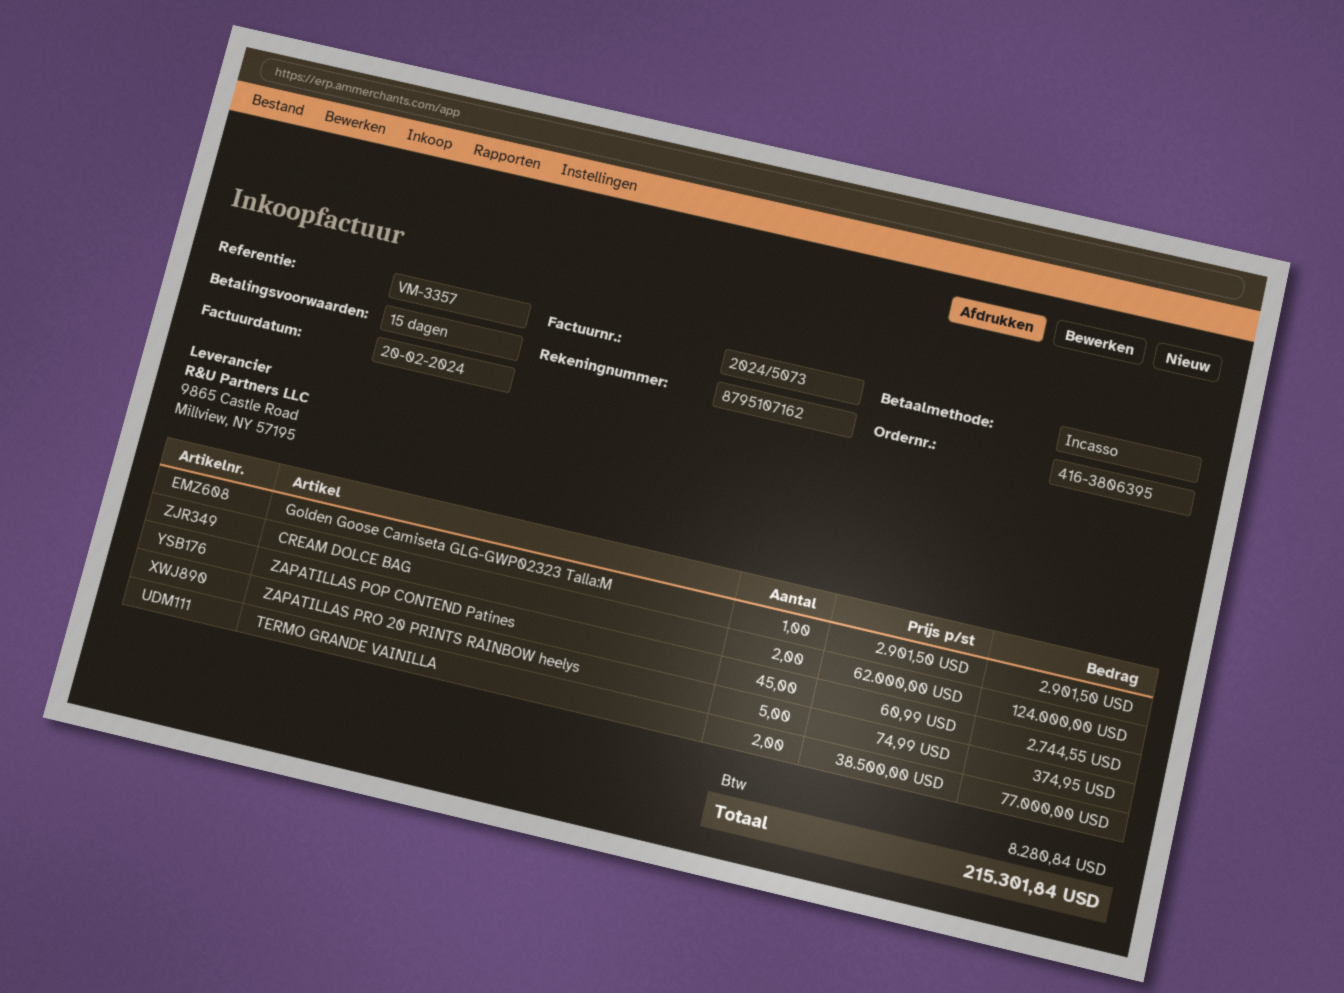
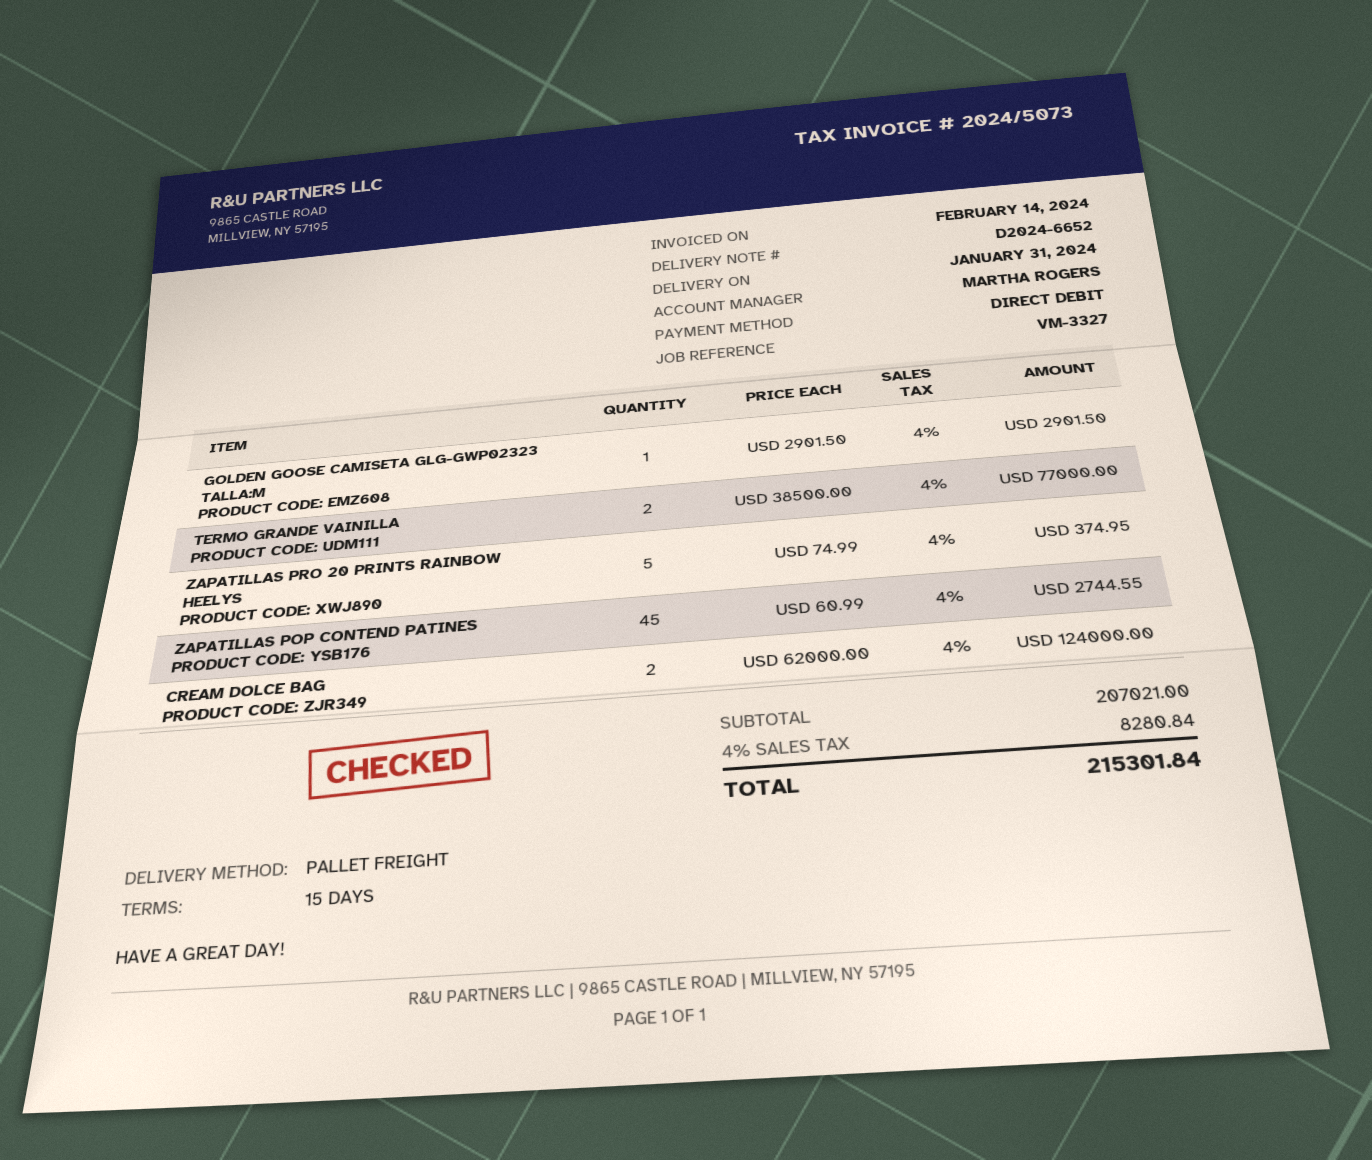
invoice date: 2024-02-20 -> 2024-02-14
reference: VM-3357 -> VM-3327

